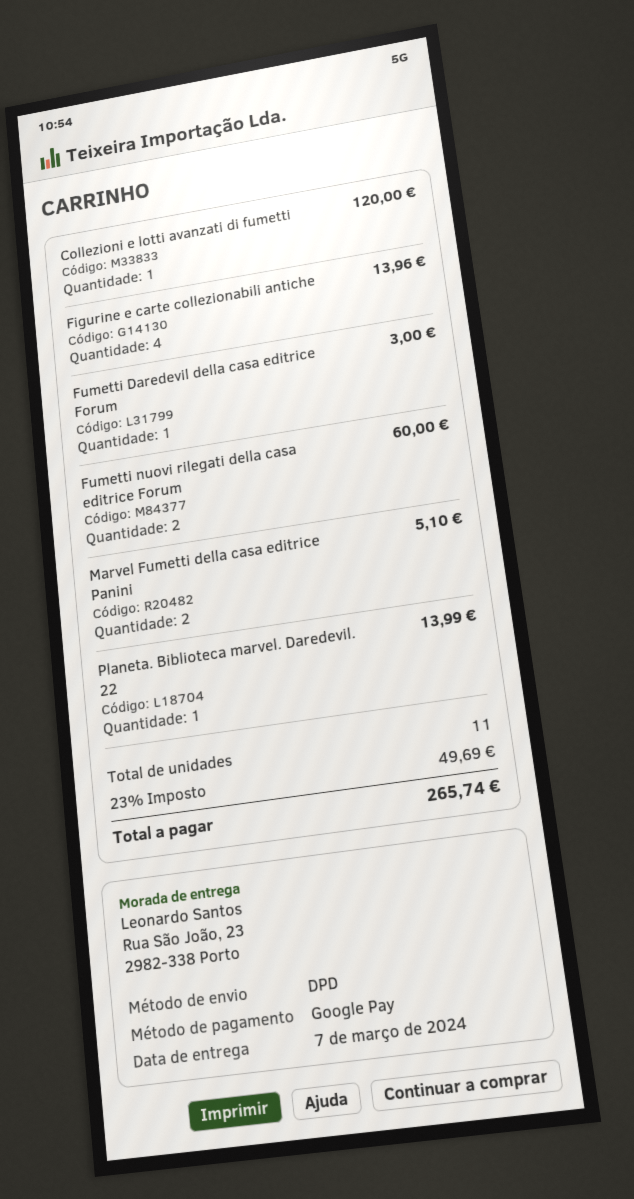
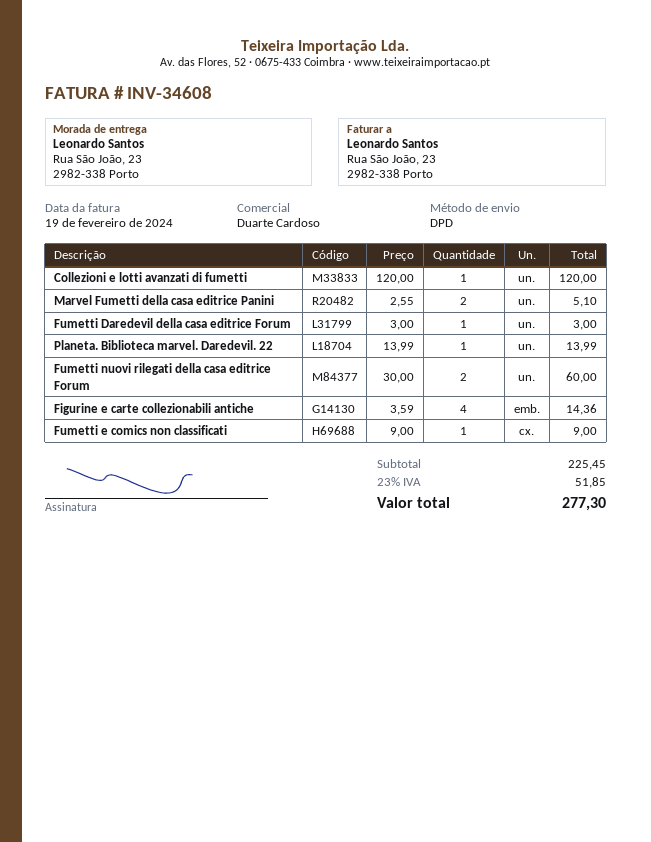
Figurine e carte collezionabili antiche: 4 for 13.96 -> 4 for 14.36
Fumetti e comics non classificati: none -> 1 for 9.00
tax: 23% = 49.69 -> 23% = 51.85
total: 265.74 -> 277.30

